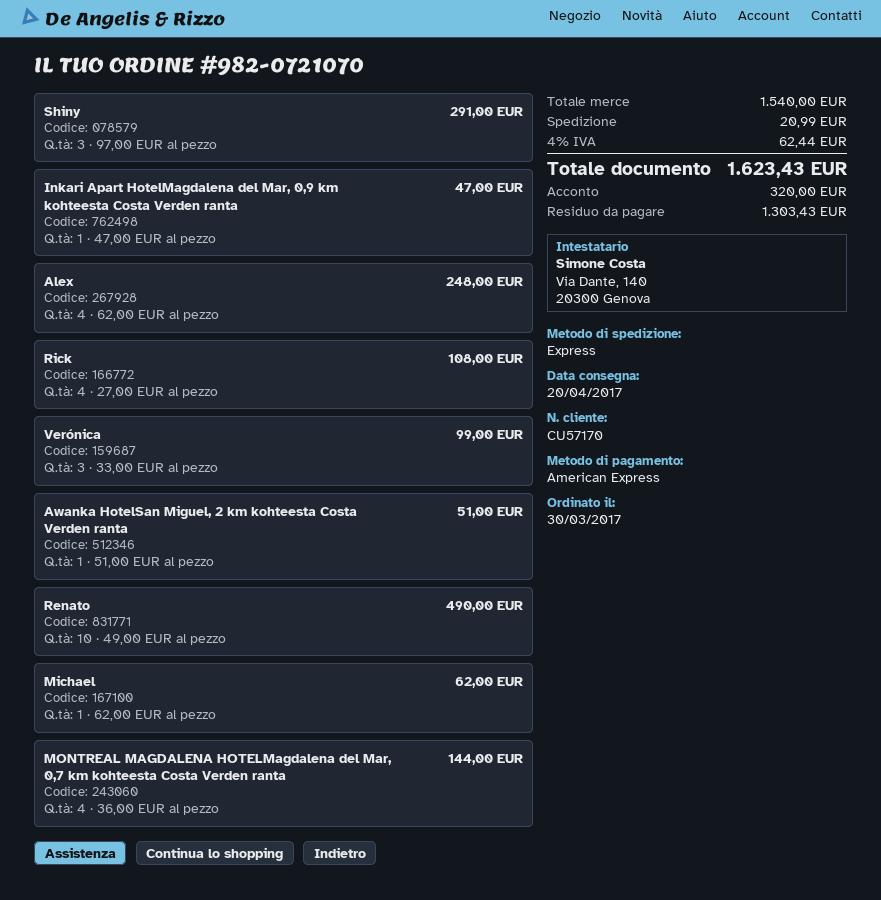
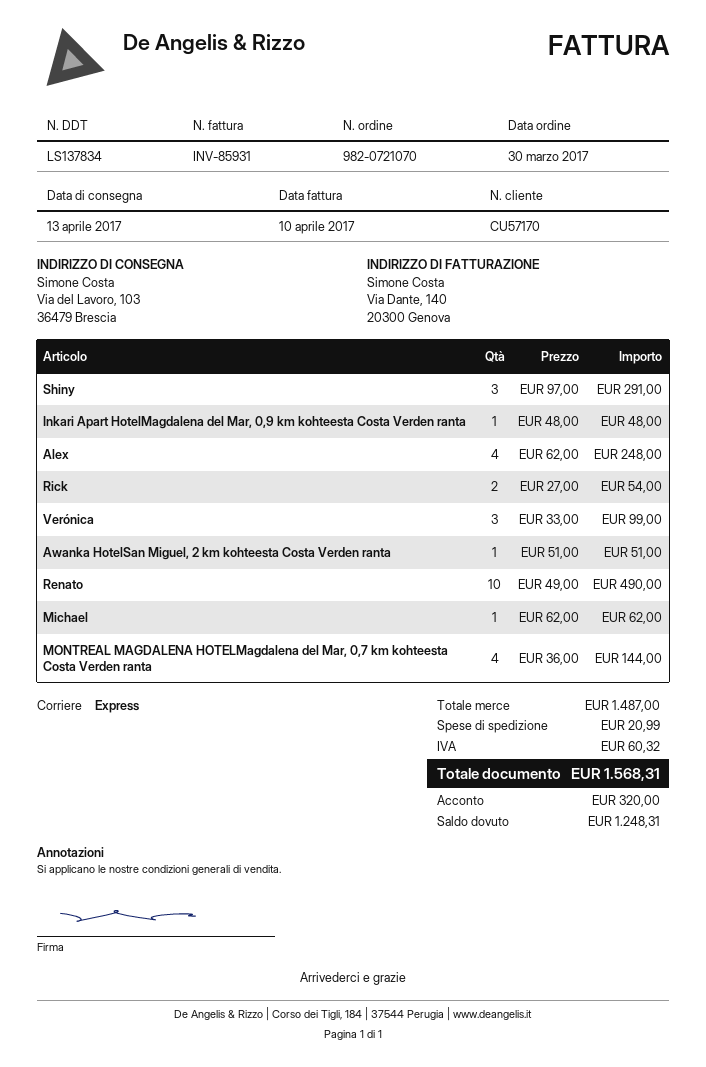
delivery date: 2017-04-20 -> 2017-04-13
Inkari Apart HotelMagdalena del Mar, 0,9 km kohteesta Costa Verden ranta: 1 x 47.00 = 47.00 -> 1 x 48.00 = 48.00
Rick: 4 x 27.00 = 108.00 -> 2 x 27.00 = 54.00
subtotal: 1540.00 -> 1487.00
tax: 62.44 -> 60.32
total: 1623.43 -> 1568.31
balance: 1303.43 -> 1248.31

